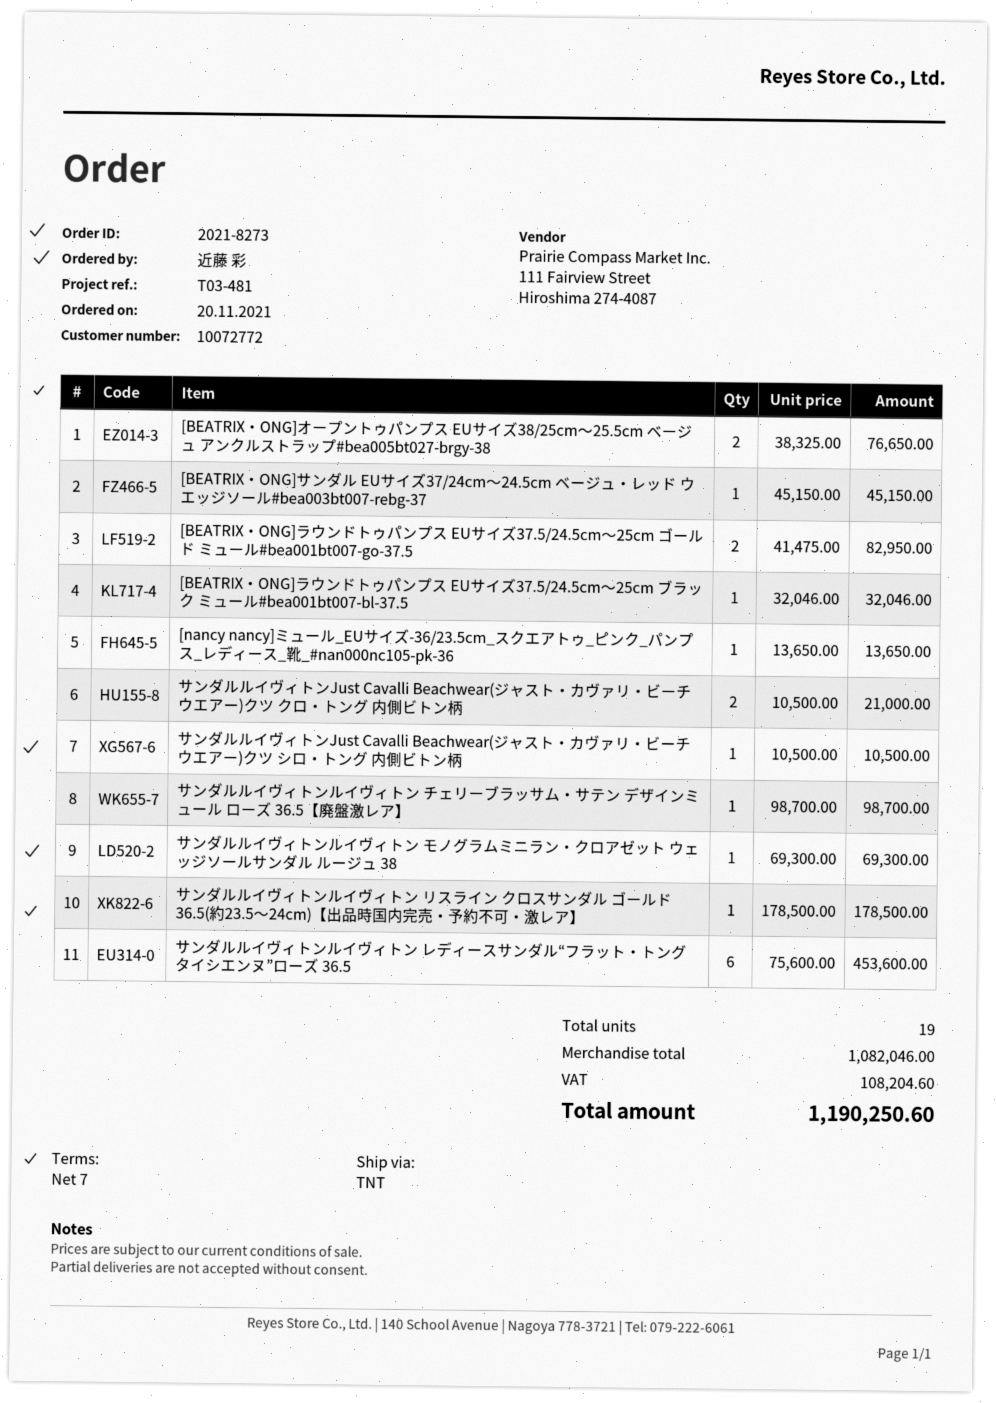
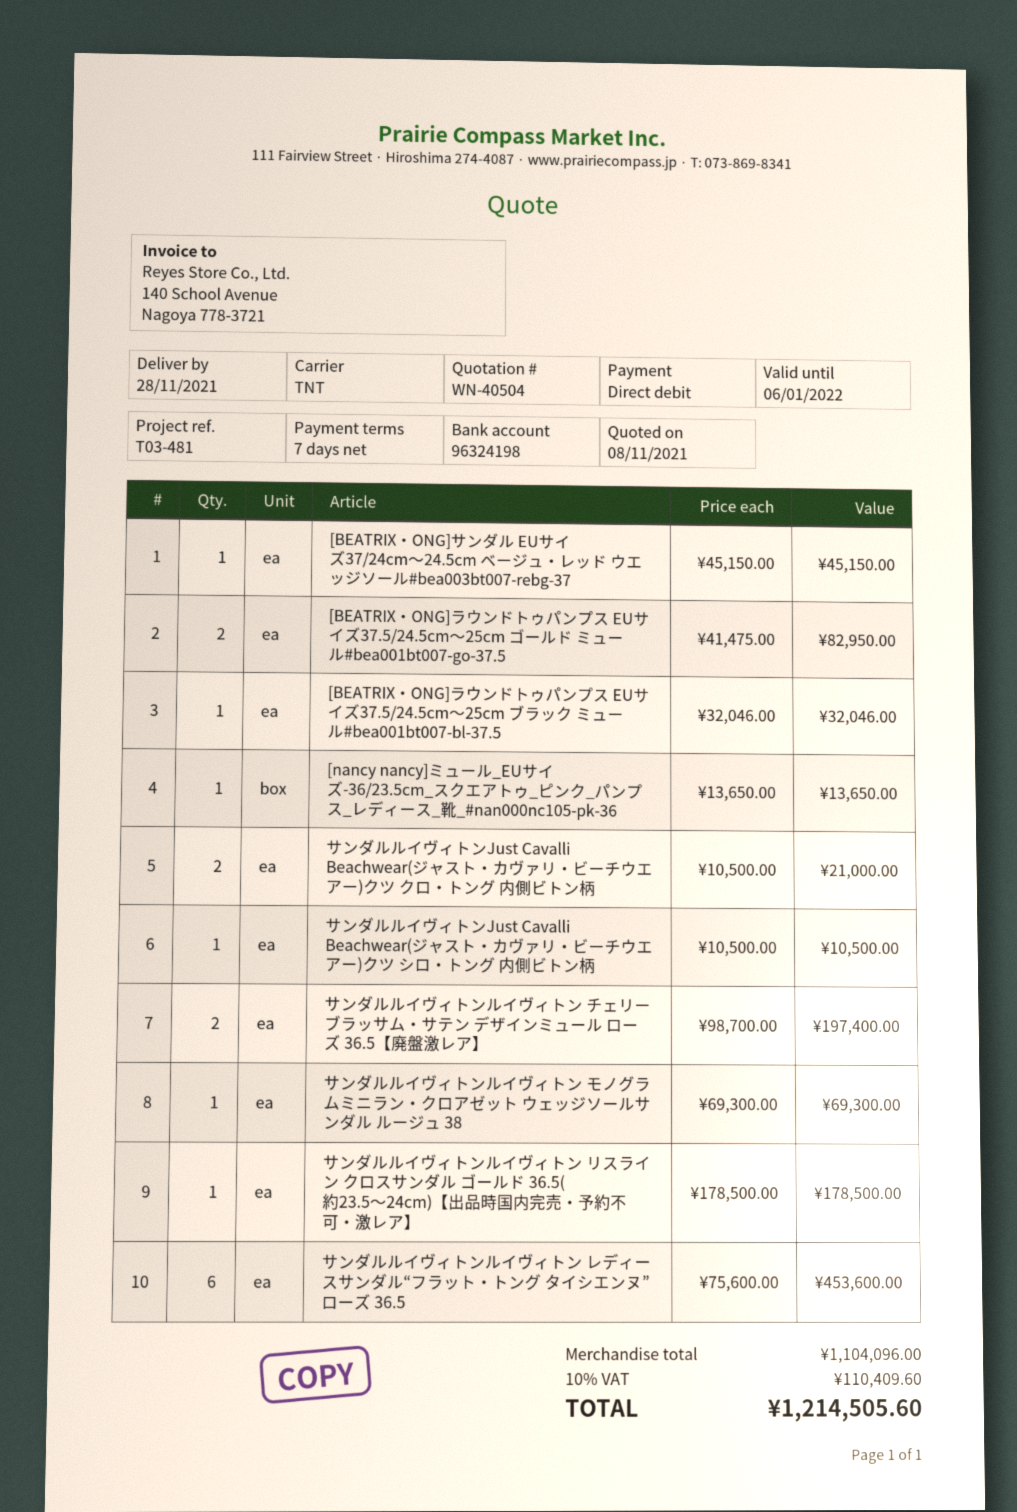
[BEATRIX・ONG]オープントゥパンプス EUサイズ38/25cm〜25.5cm ベージュ アンクルストラップ#bea005bt027-brgy-38: 2 x 38325.00 = 76650.00 -> none
サンダルルイヴィトンルイヴィトン チェリーブラッサム・サテン デザインミュール ローズ 36.5【廃盤激レア】: 1 x 98700.00 = 98700.00 -> 2 x 98700.00 = 197400.00
subtotal: 1082046.00 -> 1104096.00
tax: 108204.60 -> 110409.60
total: 1190250.60 -> 1214505.60

